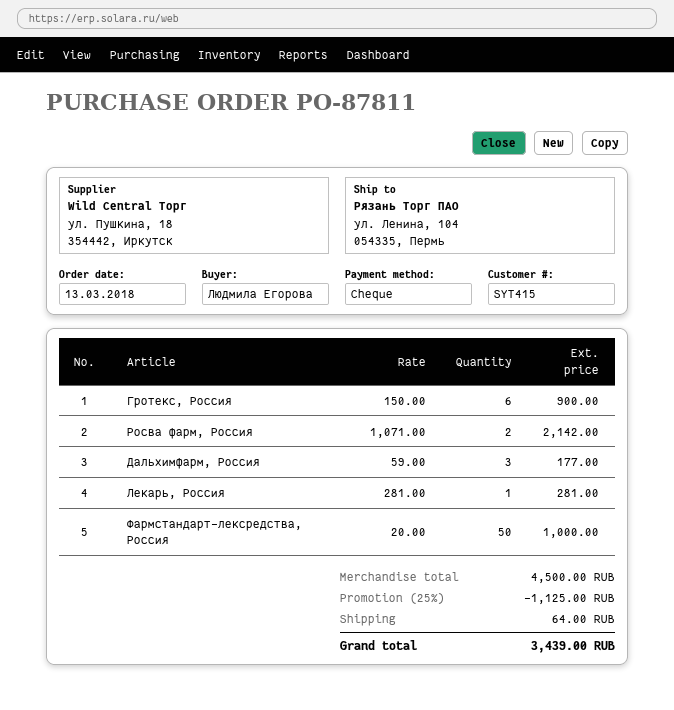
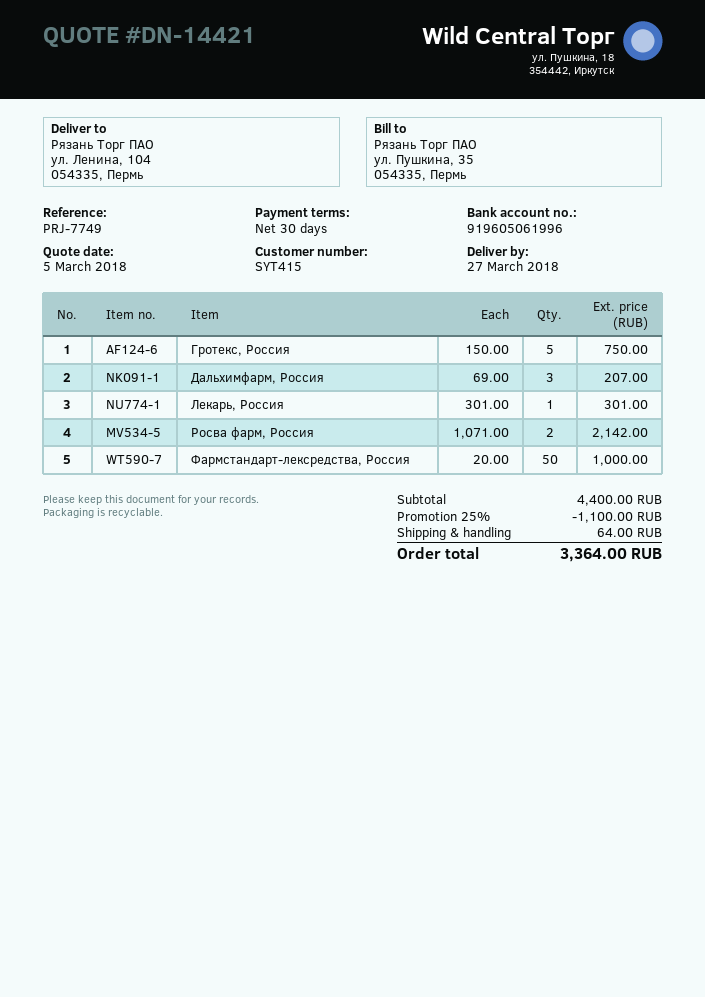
Гротекс, Россия: 6 x 150.00 = 900.00 -> 5 x 150.00 = 750.00
Дальхимфарм, Россия: 3 x 59.00 = 177.00 -> 3 x 69.00 = 207.00
Лекарь, Россия: 1 x 281.00 = 281.00 -> 1 x 301.00 = 301.00
subtotal: 4500.00 -> 4400.00
discount: 25% = 1125.00 -> 25% = 1100.00
total: 3439.00 -> 3364.00

